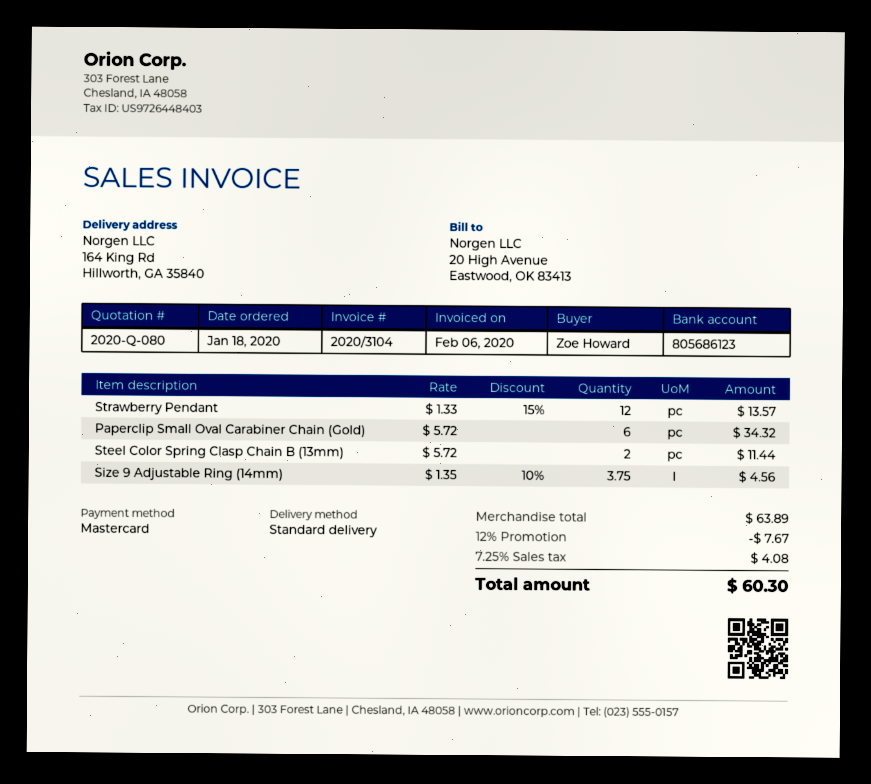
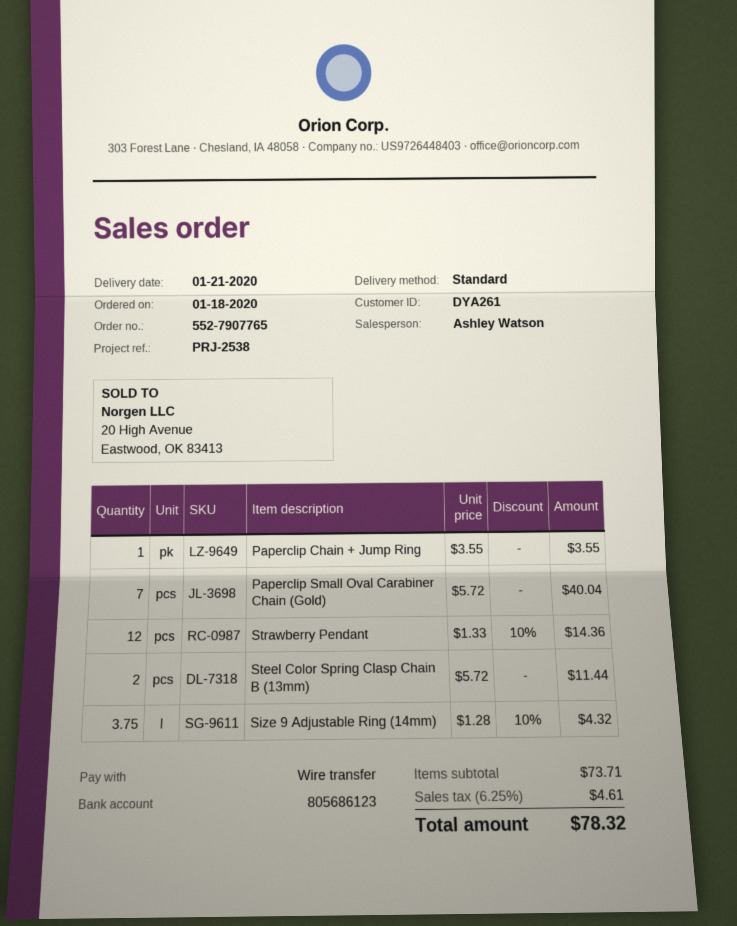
payment method: Mastercard -> bank transfer
Strawberry Pendant: 12 x 1.33 - 15% = 13.57 -> 12 x 1.33 - 10% = 14.36
Paperclip Small Oval Carabiner Chain (Gold): 6 x 5.72 = 34.32 -> 7 x 5.72 = 40.04
Size 9 Adjustable Ring (14mm): 3.75 x 1.35 - 10% = 4.56 -> 3.75 x 1.28 - 10% = 4.32
Paperclip Chain + Jump Ring: none -> 1 x 3.55 = 3.55
subtotal: 63.89 -> 73.71
discount: 12% = 7.67 -> none
tax: 7.25% = 4.08 -> 6.25% = 4.61
total: 60.30 -> 78.32

